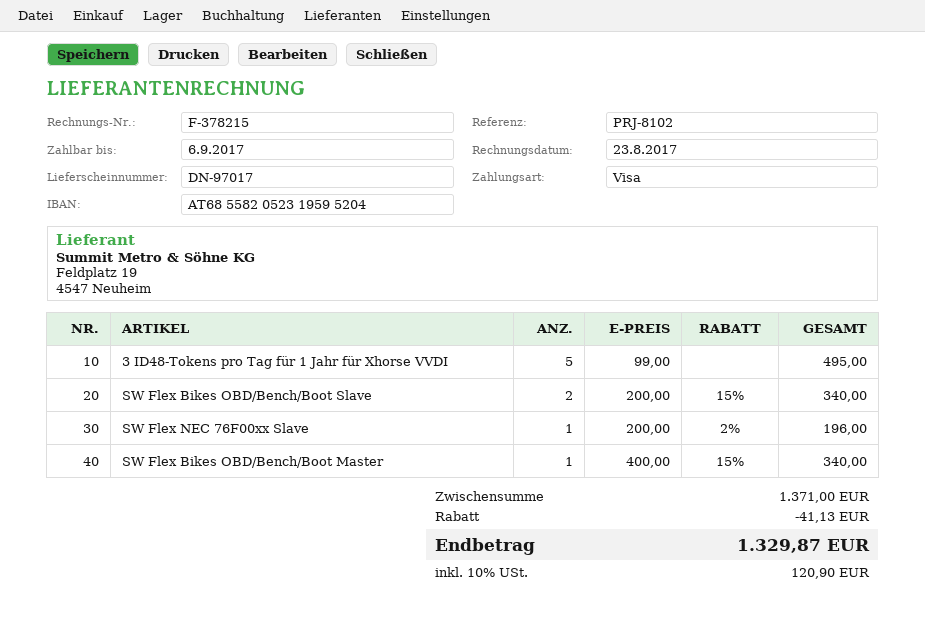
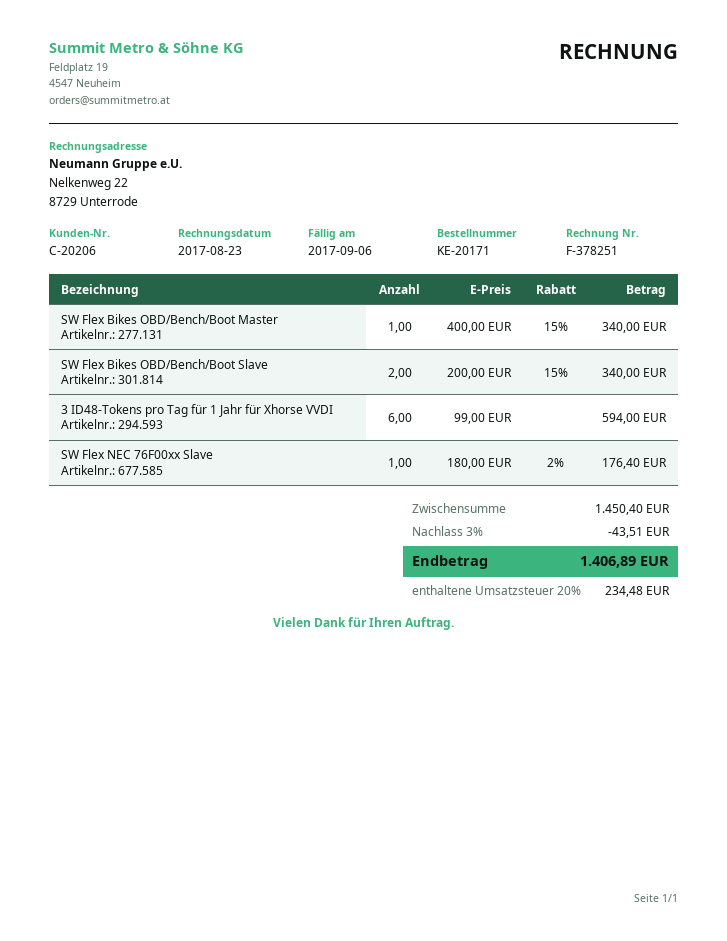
invoice number: F-378215 -> F-378251
3 ID48-Tokens pro Tag für 1 Jahr für Xhorse VVDI: 5 x 99.00 = 495.00 -> 6 x 99.00 = 594.00
SW Flex NEC 76F00xx Slave: 1 x 200.00 - 2% = 196.00 -> 1 x 180.00 - 2% = 176.40
subtotal: 1371.00 -> 1450.40
discount: 41.13 -> 43.51
tax: 10% = 120.90 -> 20% = 234.48
total: 1329.87 -> 1406.89

